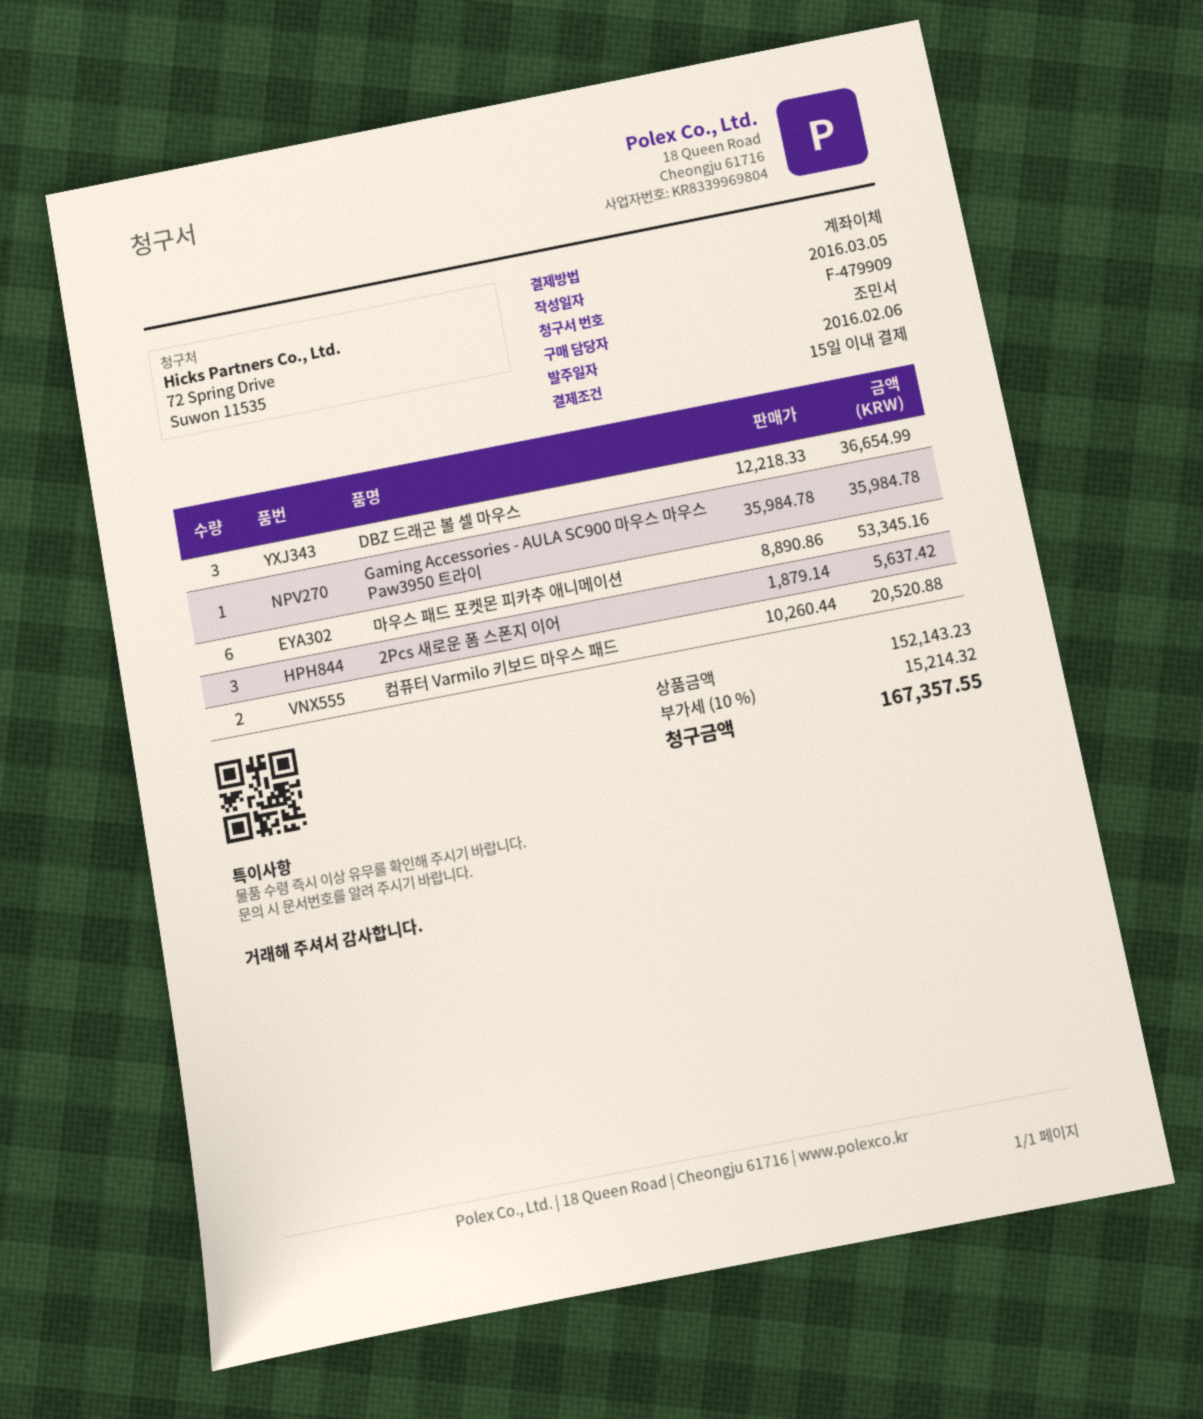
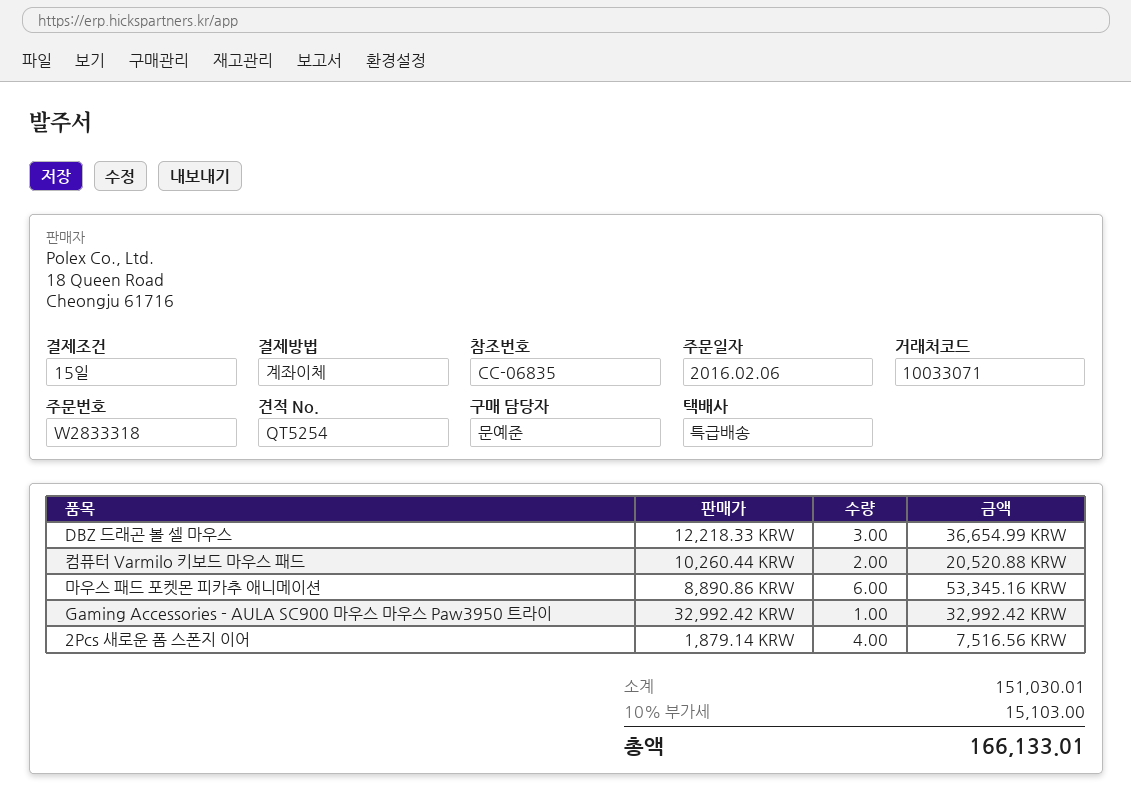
ordered by: 조민서 -> 문예준
Gaming Accessories - AULA SC900 마우스 마우스 Paw3950 트라이: 1 x 35984.78 = 35984.78 -> 1 x 32992.42 = 32992.42
2Pcs 새로운 폼 스폰지 이어: 3 x 1879.14 = 5637.42 -> 4 x 1879.14 = 7516.56
subtotal: 152143.23 -> 151030.01
tax: 10% = 15214.32 -> 10% = 15103.00
total: 167357.55 -> 166133.01

